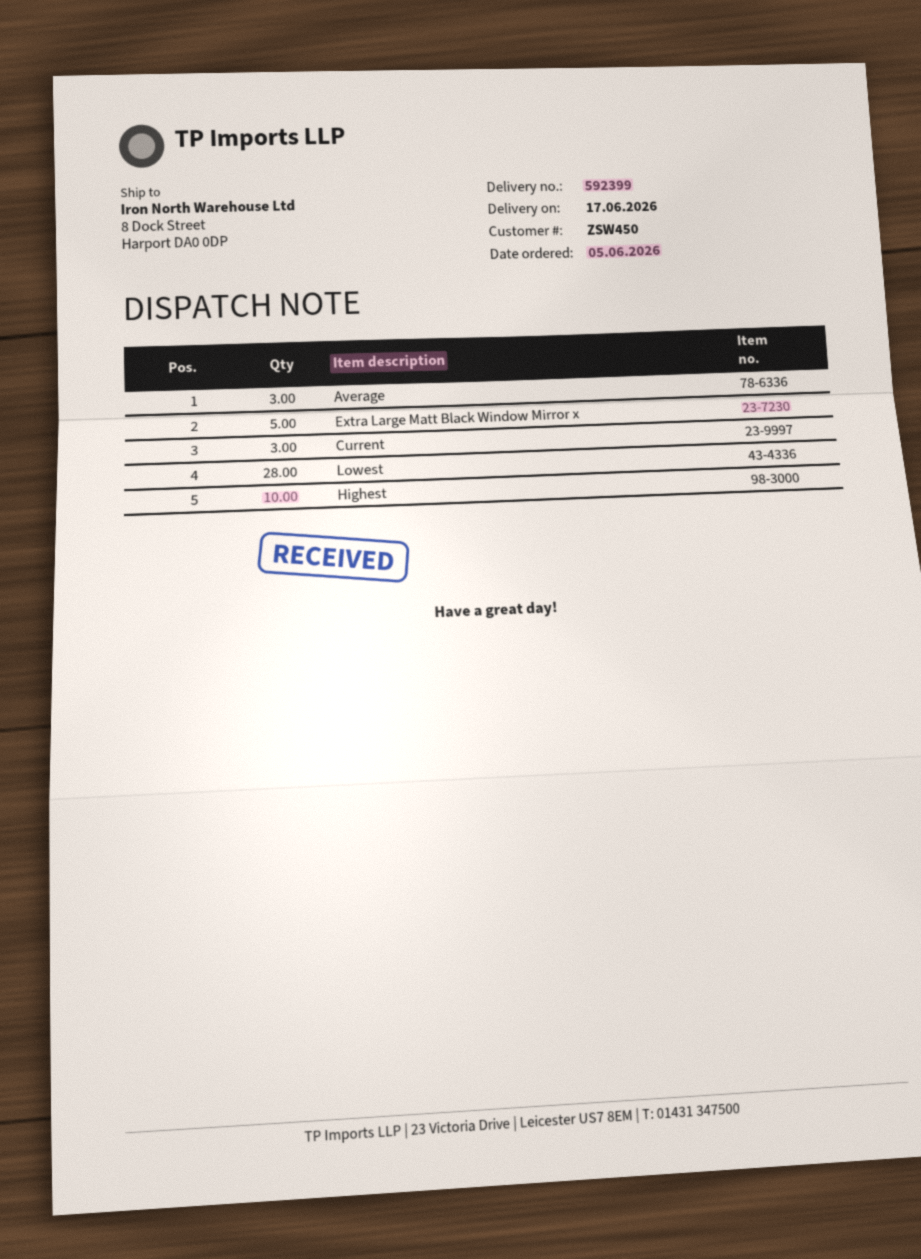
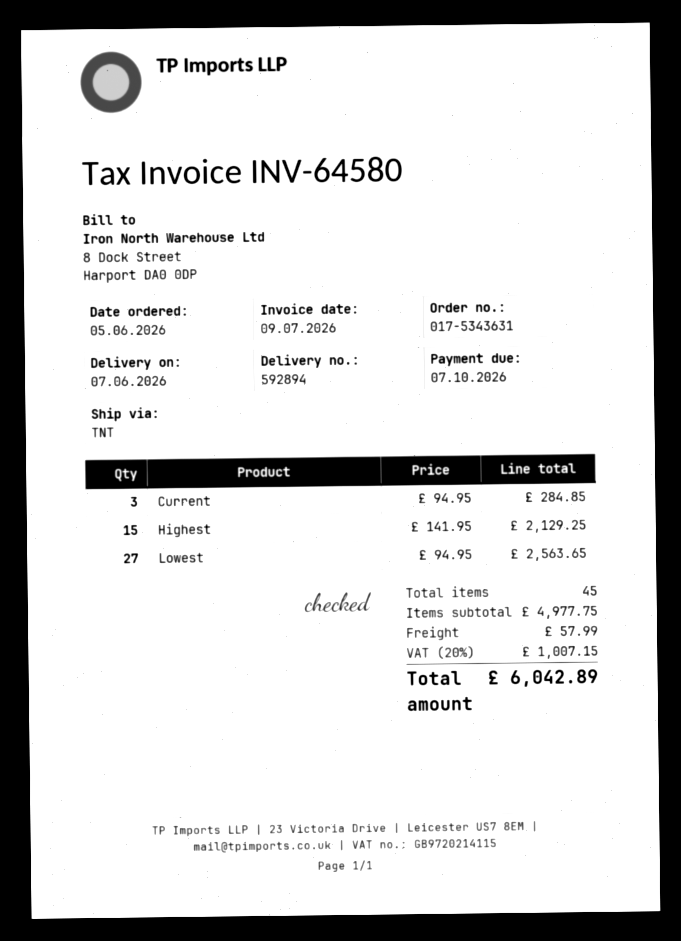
delivery note number: 592399 -> 592894
delivery date: 2026-06-17 -> 2026-06-07
Average: 3 -> none
Extra Large Matt Black Window Mirror x: 5 -> none
Lowest: 28 -> 27
Highest: 10 -> 15

